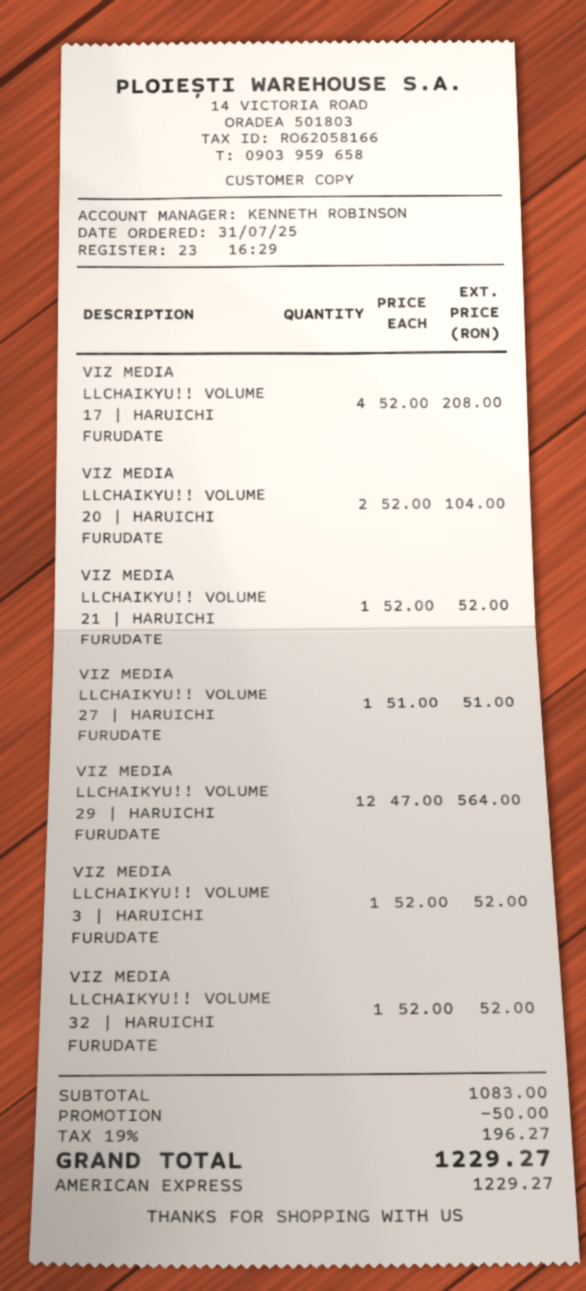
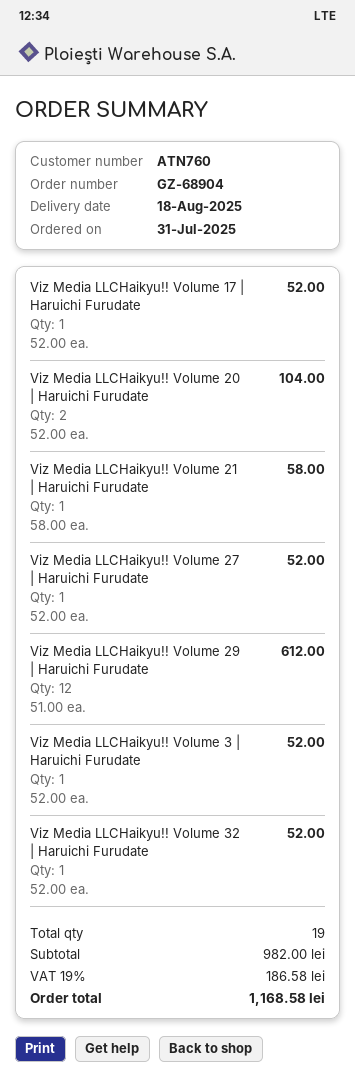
VIZ MEDIA LLCHAIKYU!! VOLUME 17 | HARUICHI FURUDATE: 4 x 52.00 = 208.00 -> 1 x 52.00 = 52.00
VIZ MEDIA LLCHAIKYU!! VOLUME 21 | HARUICHI FURUDATE: 1 x 52.00 = 52.00 -> 1 x 58.00 = 58.00
VIZ MEDIA LLCHAIKYU!! VOLUME 27 | HARUICHI FURUDATE: 1 x 51.00 = 51.00 -> 1 x 52.00 = 52.00
VIZ MEDIA LLCHAIKYU!! VOLUME 29 | HARUICHI FURUDATE: 12 x 47.00 = 564.00 -> 12 x 51.00 = 612.00
subtotal: 1083.00 -> 982.00
discount: 50.00 -> none
tax: 19% = 196.27 -> 19% = 186.58
total: 1229.27 -> 1168.58

